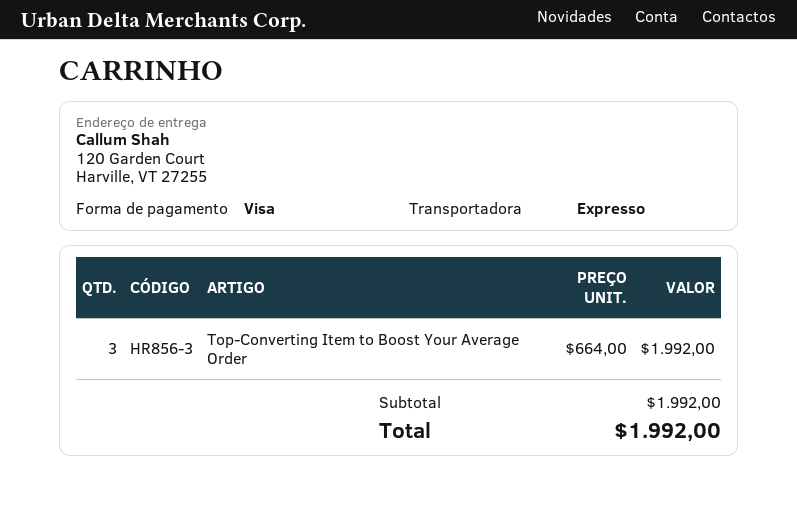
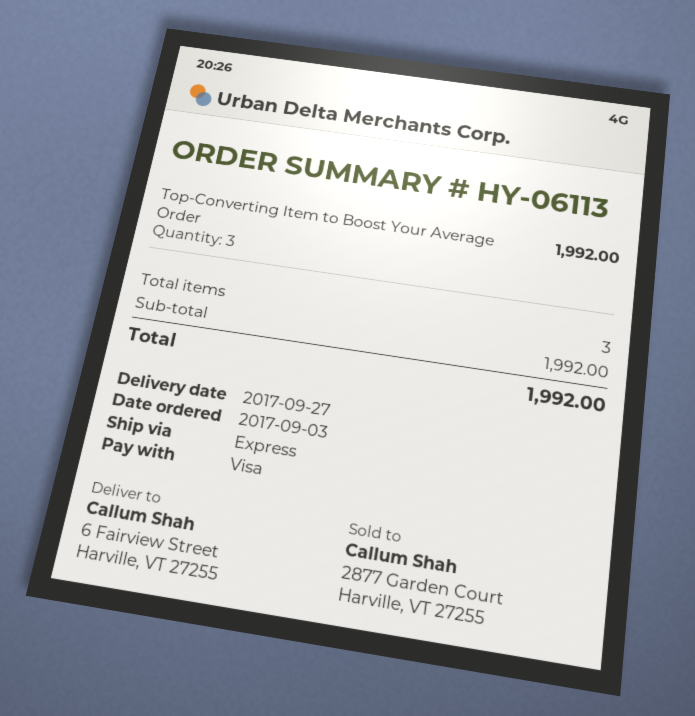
ship to: 120 Garden Court, Harville, VT 27255 -> 6 Fairview Street, Harville, VT 27255

